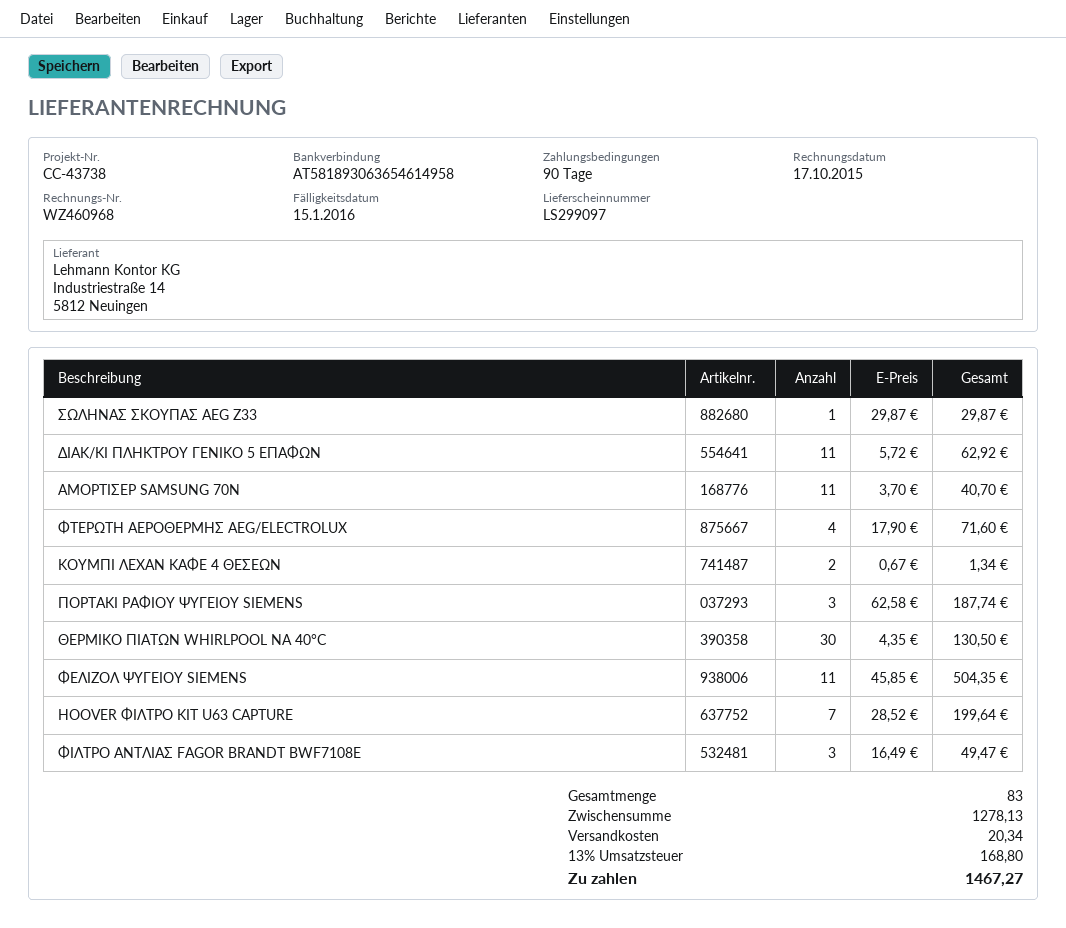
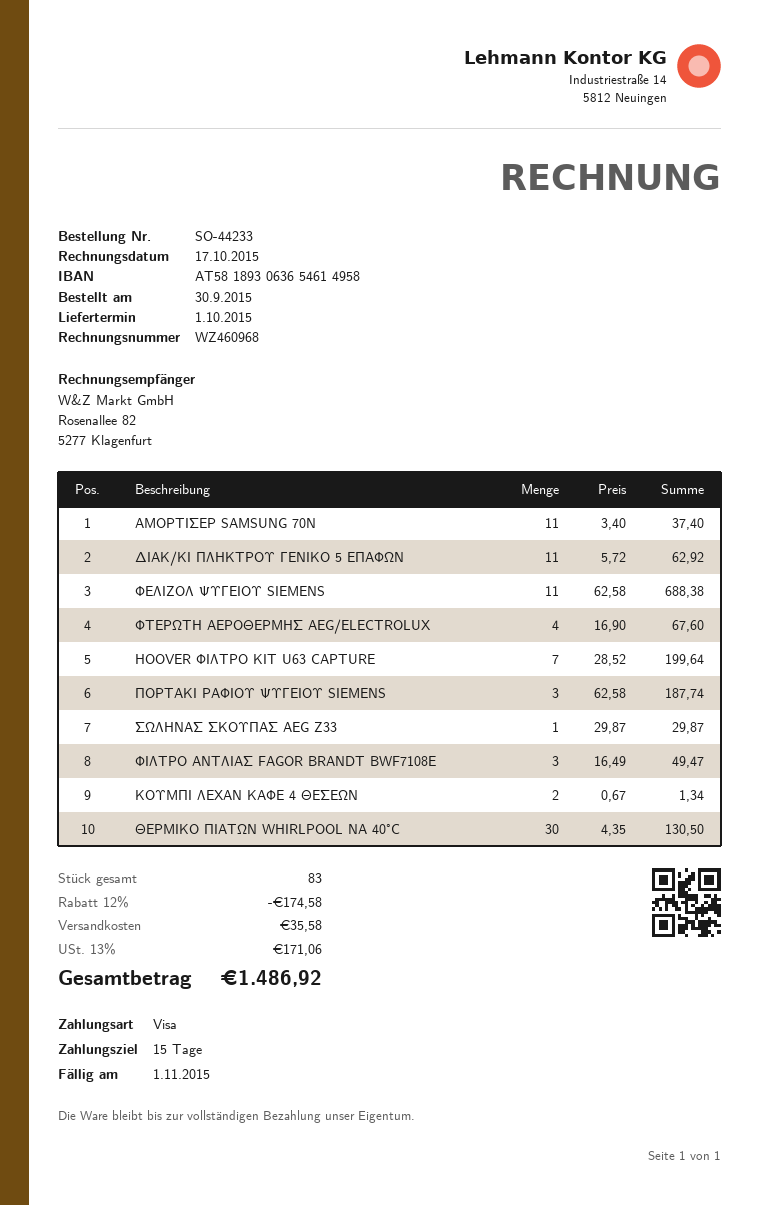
payment terms: 90 days -> 15 days
due date: 2016-01-15 -> 2015-11-01
ΑΜΟΡΤΙΣΕΡ SAMSUNG 70N: 11 x 3.70 = 40.70 -> 11 x 3.40 = 37.40
ΦΤΕΡΩΤΗ ΑΕΡΟΘΕΡΜΗΣ AEG/ELECTROLUX: 4 x 17.90 = 71.60 -> 4 x 16.90 = 67.60
ΦΕΛΙΖΟΛ ΨΥΓΕΙΟΥ SIEMENS: 11 x 45.85 = 504.35 -> 11 x 62.58 = 688.38
discount: none -> 12% = 174.58
shipping: 20.34 -> 35.58
tax: 13% = 168.80 -> 13% = 171.06
total: 1467.27 -> 1486.92

